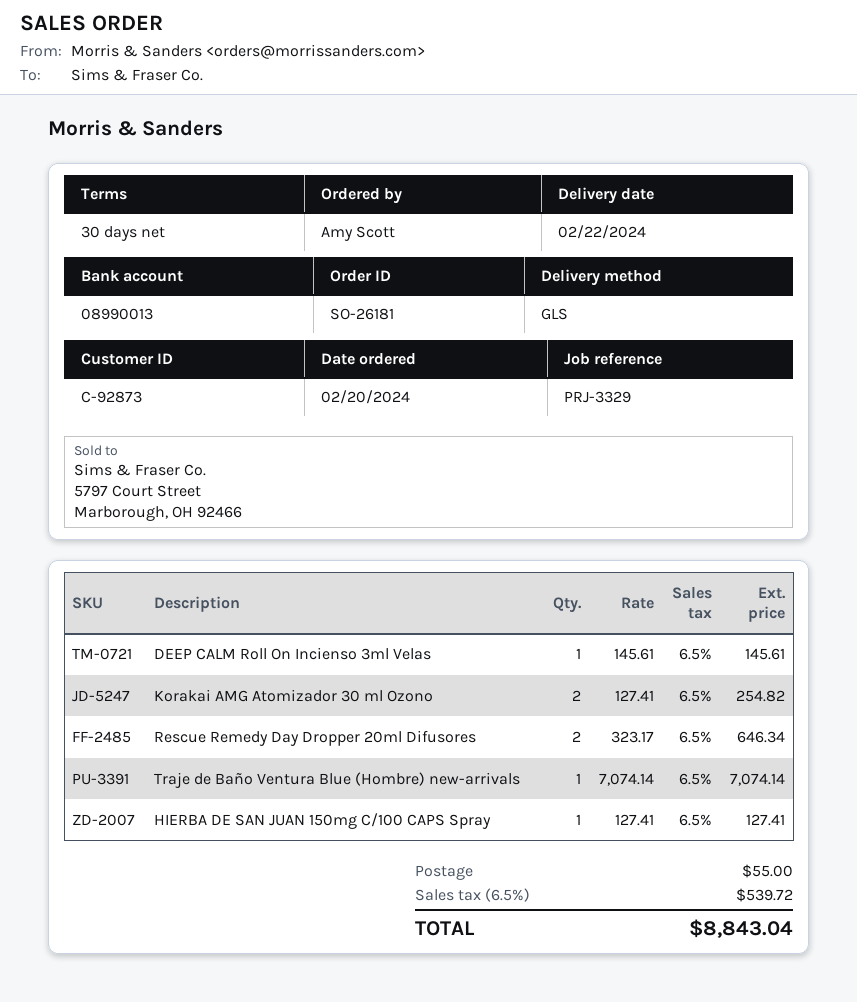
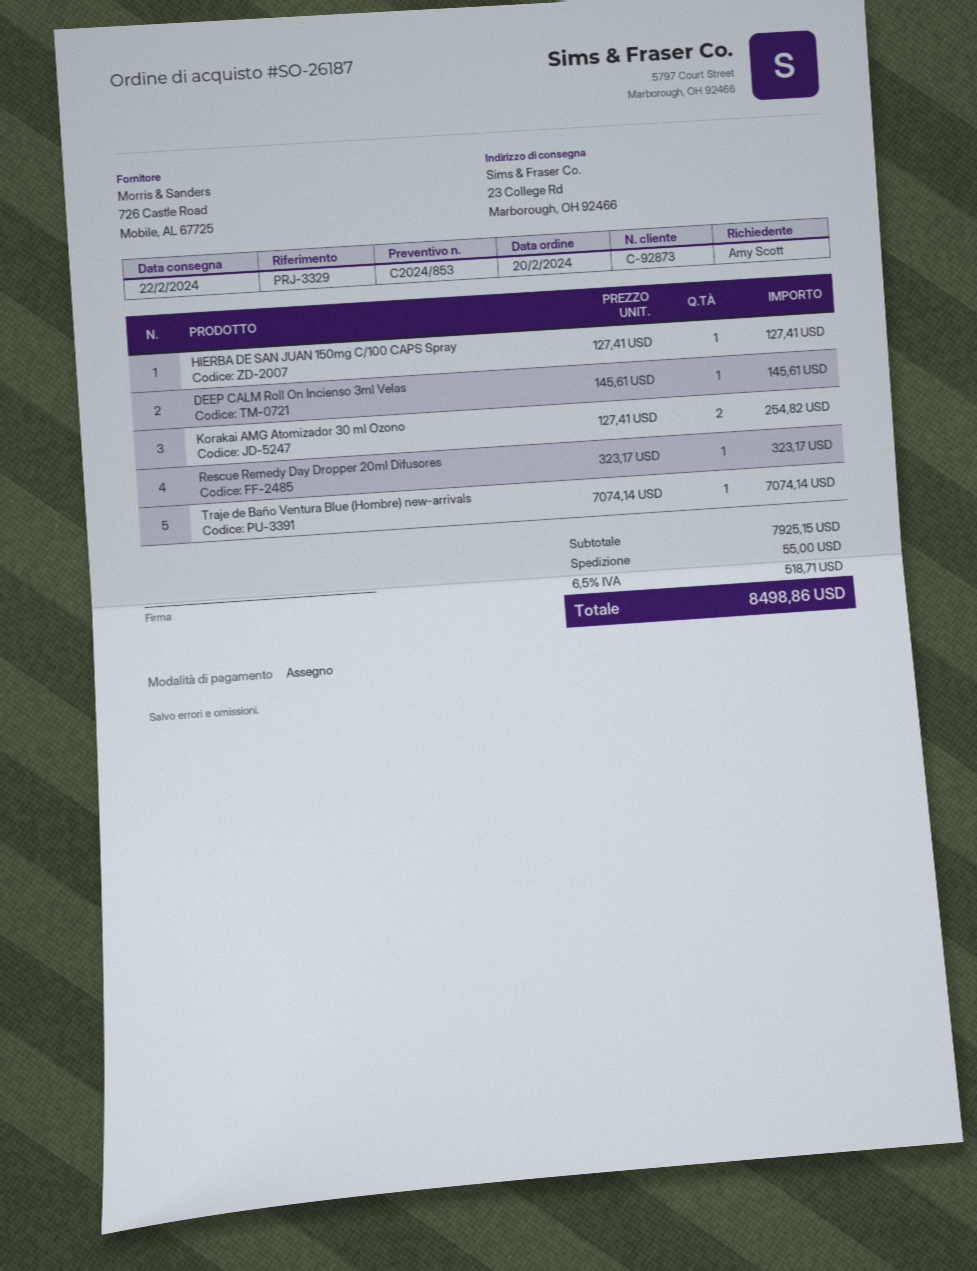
order number: SO-26181 -> SO-26187
Rescue Remedy Day Dropper 20ml Difusores: 2 x 323.17 = 646.34 -> 1 x 323.17 = 323.17
tax: 6.5% = 539.72 -> 6.5% = 518.71
total: 8843.04 -> 8498.86

